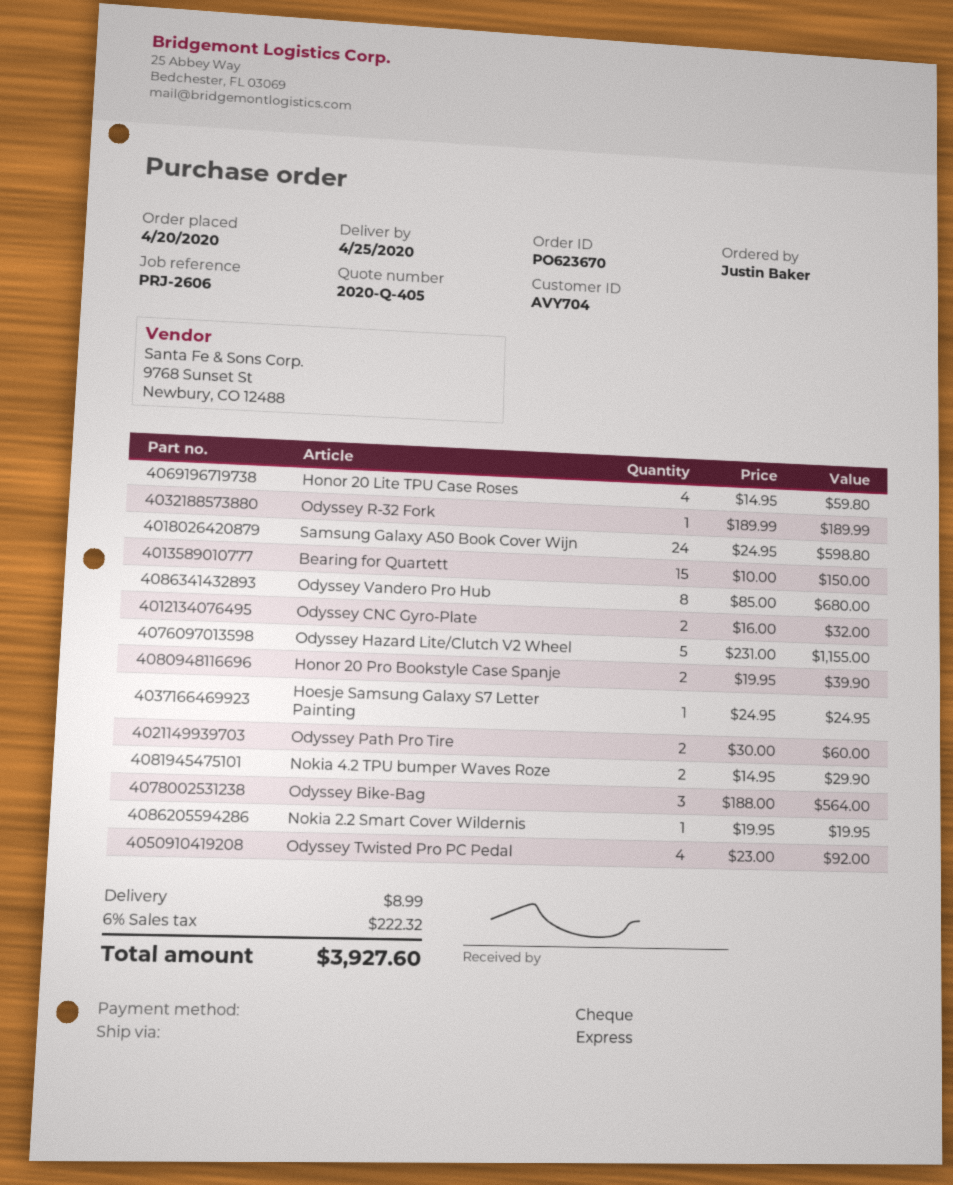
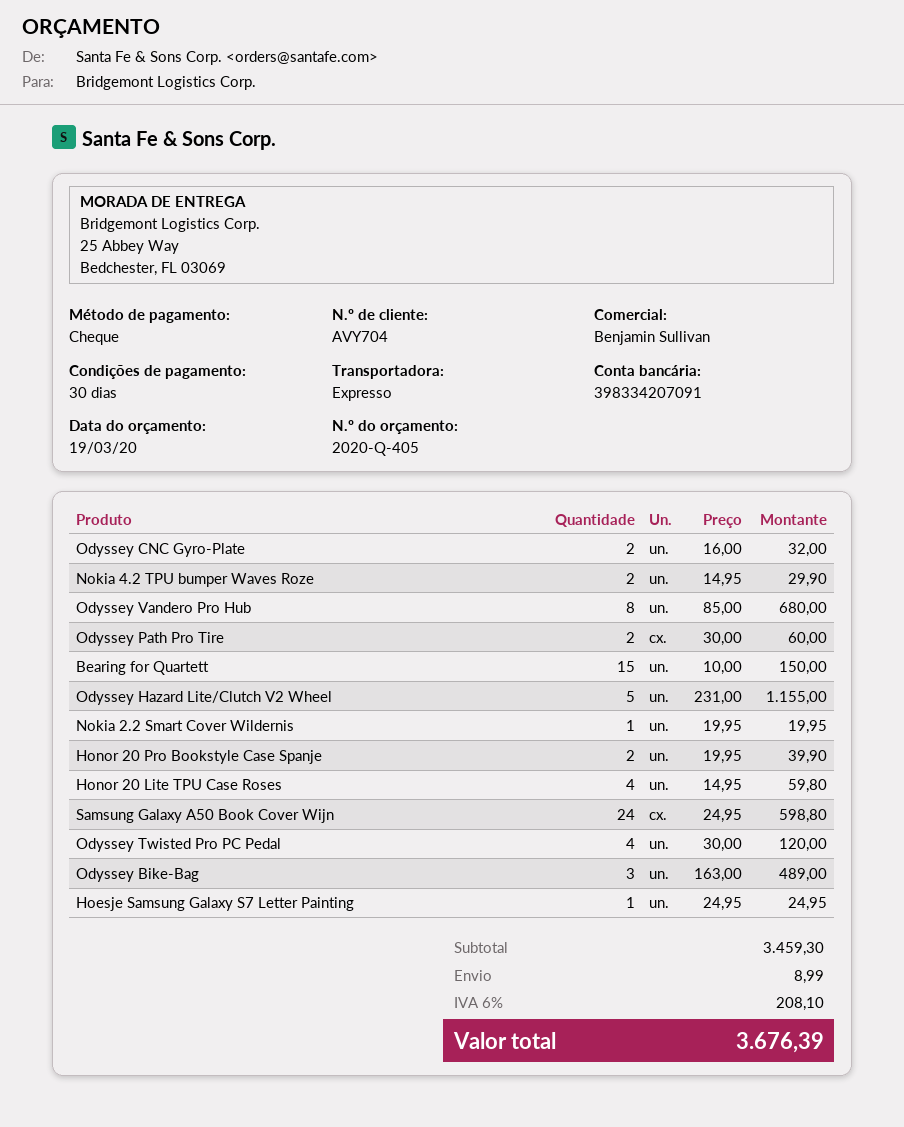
Odyssey R-32 Fork: 1 x 189.99 = 189.99 -> none
Odyssey Bike-Bag: 3 x 188.00 = 564.00 -> 3 x 163.00 = 489.00
Odyssey Twisted Pro PC Pedal: 4 x 23.00 = 92.00 -> 4 x 30.00 = 120.00
tax: 6% = 222.32 -> 6% = 208.10
total: 3927.60 -> 3676.39

